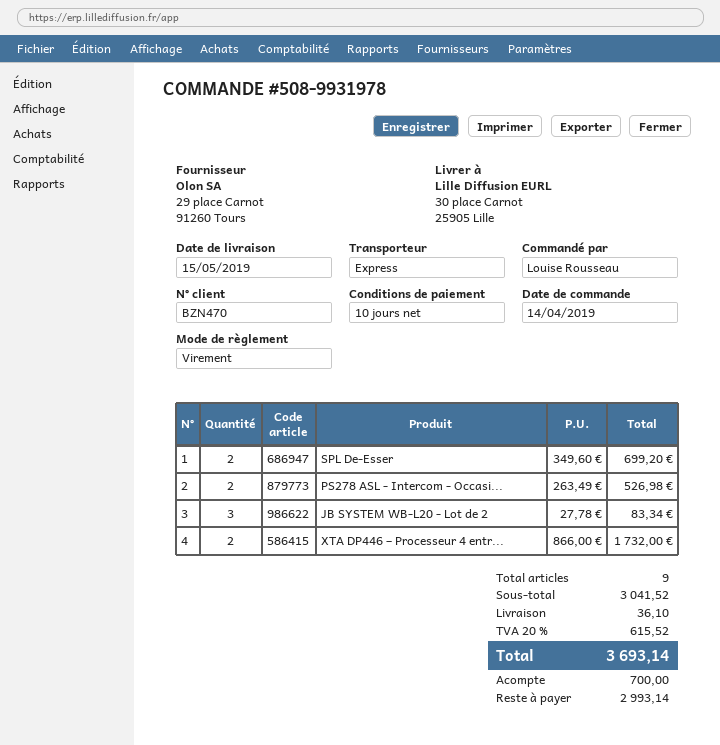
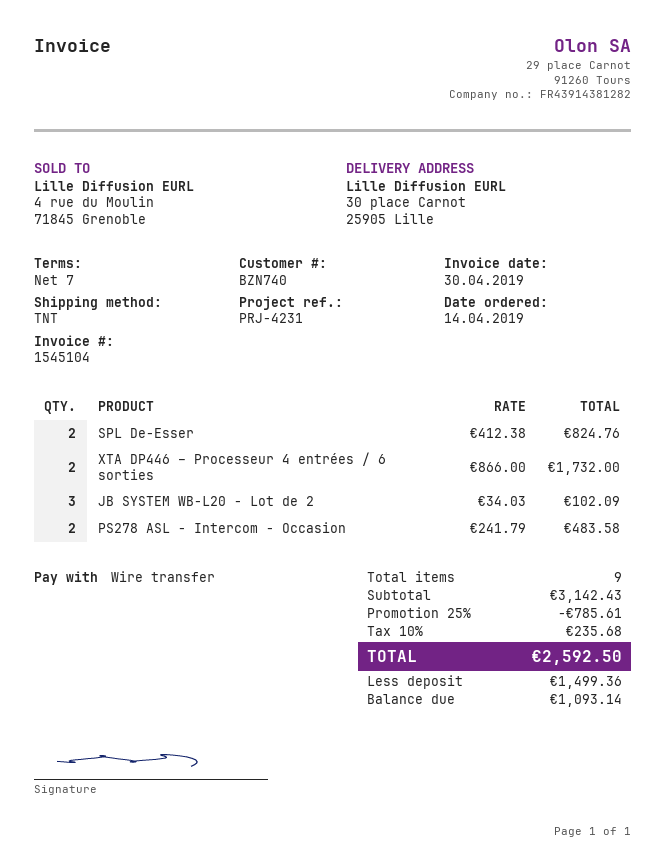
payment terms: 10 days -> 7 days
customer number: BZN470 -> BZN740
shipping method: express -> TNT
SPL De-Esser: 2 x 349.60 = 699.20 -> 2 x 412.38 = 824.76
PS278 ASL - Intercom - Occasi...: 2 x 263.49 = 526.98 -> 2 x 241.79 = 483.58
JB SYSTEM WB-L20 - Lot de 2: 3 x 27.78 = 83.34 -> 3 x 34.03 = 102.09
subtotal: 3041.52 -> 3142.43
discount: none -> 25% = 785.61
shipping: 36.10 -> none
tax: 20% = 615.52 -> 10% = 235.68
total: 3693.14 -> 2592.50
deposit: 700.00 -> 1499.36
balance: 2993.14 -> 1093.14

